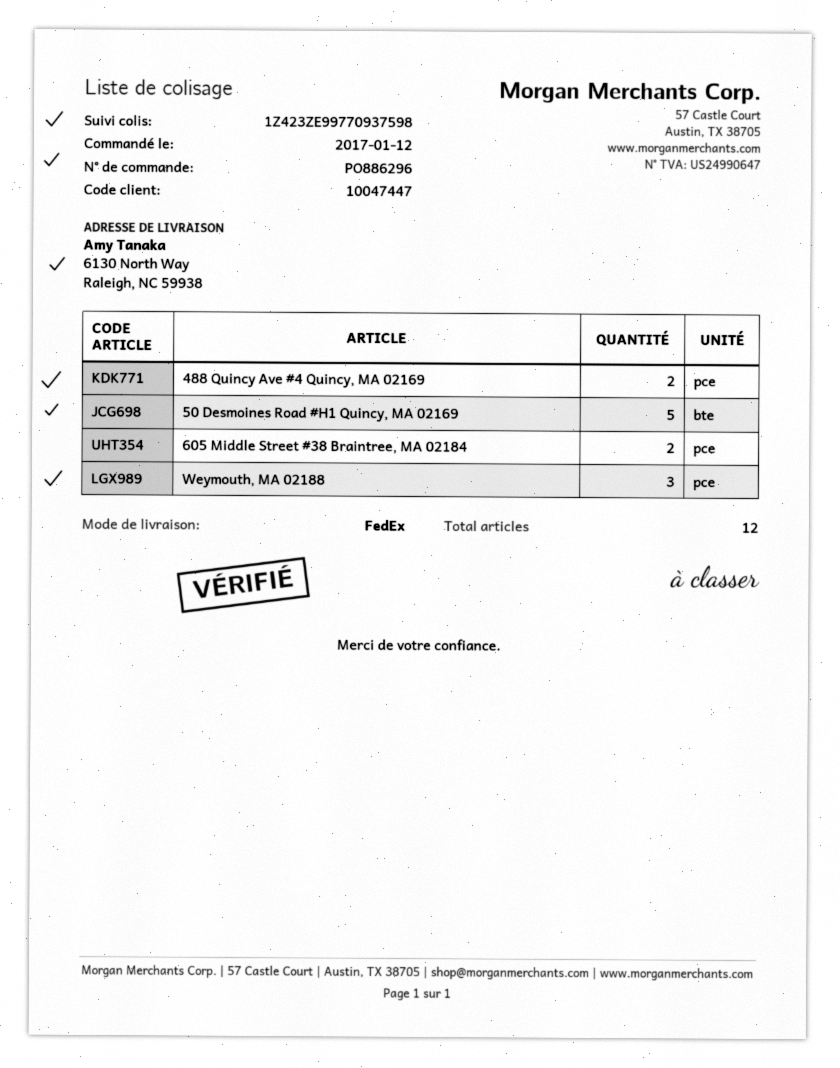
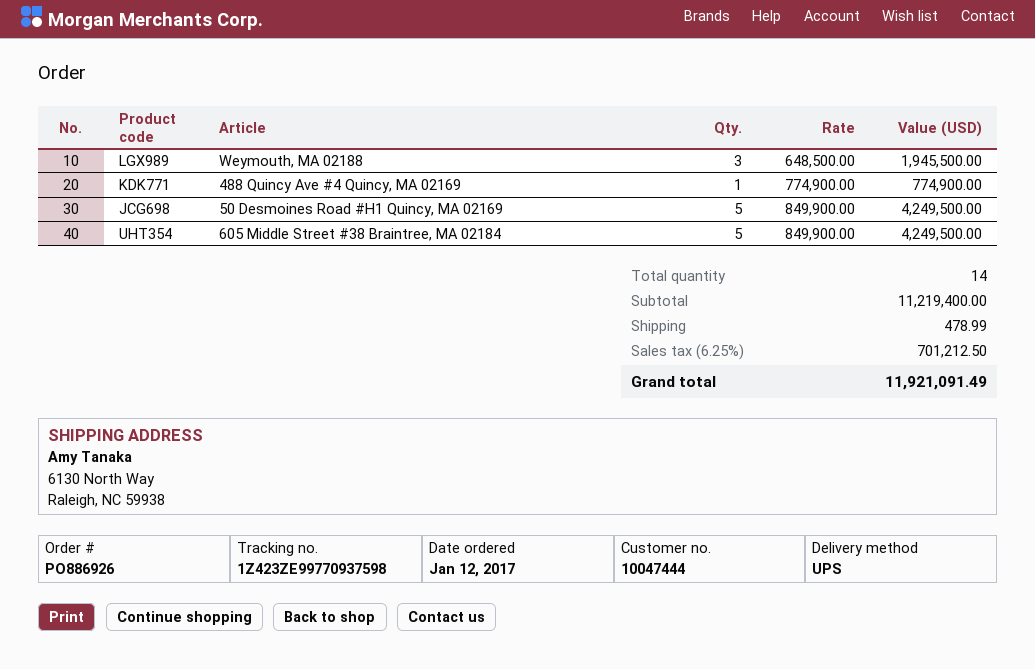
order number: PO886296 -> PO886926
customer number: 10047447 -> 10047444
shipping method: FedEx -> UPS
488 Quincy Ave #4 Quincy, MA 02169: 2 -> 1
605 Middle Street #38 Braintree, MA 02184: 2 -> 5
total quantity: 12 -> 14

